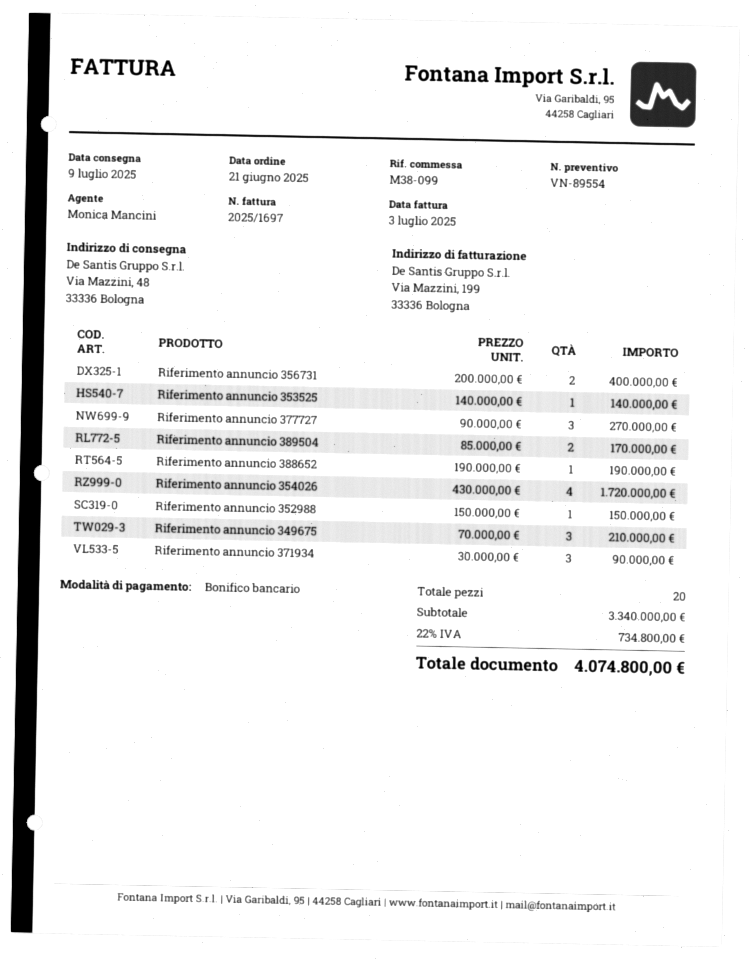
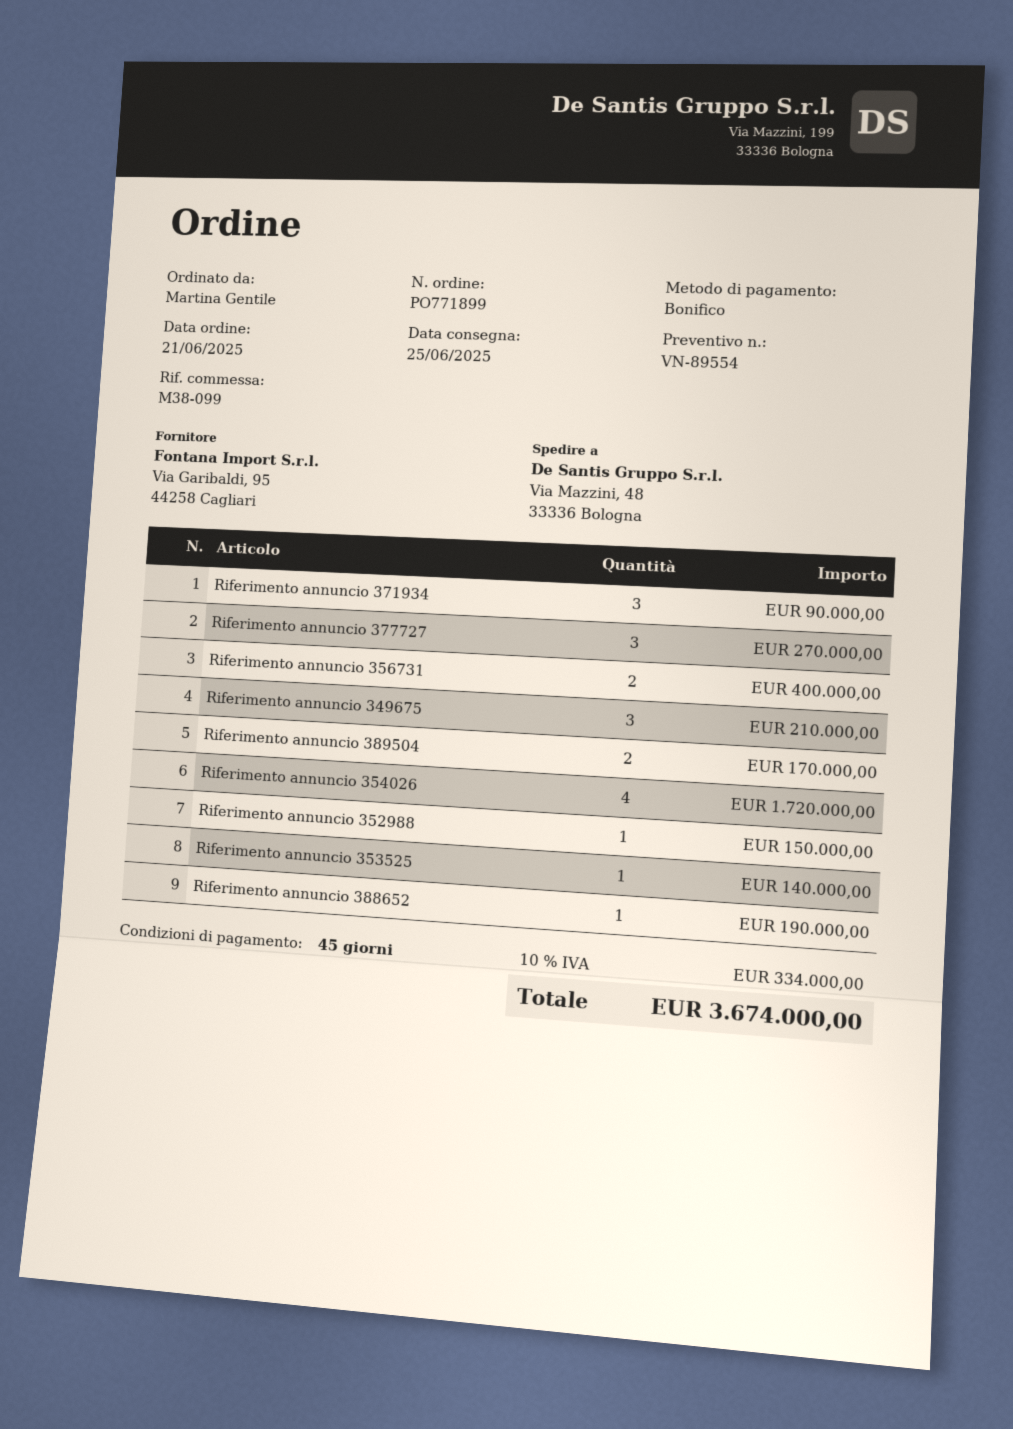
delivery date: 2025-07-09 -> 2025-06-25
tax: 22% = 734800.00 -> 10% = 334000.00
total: 4074800.00 -> 3674000.00

